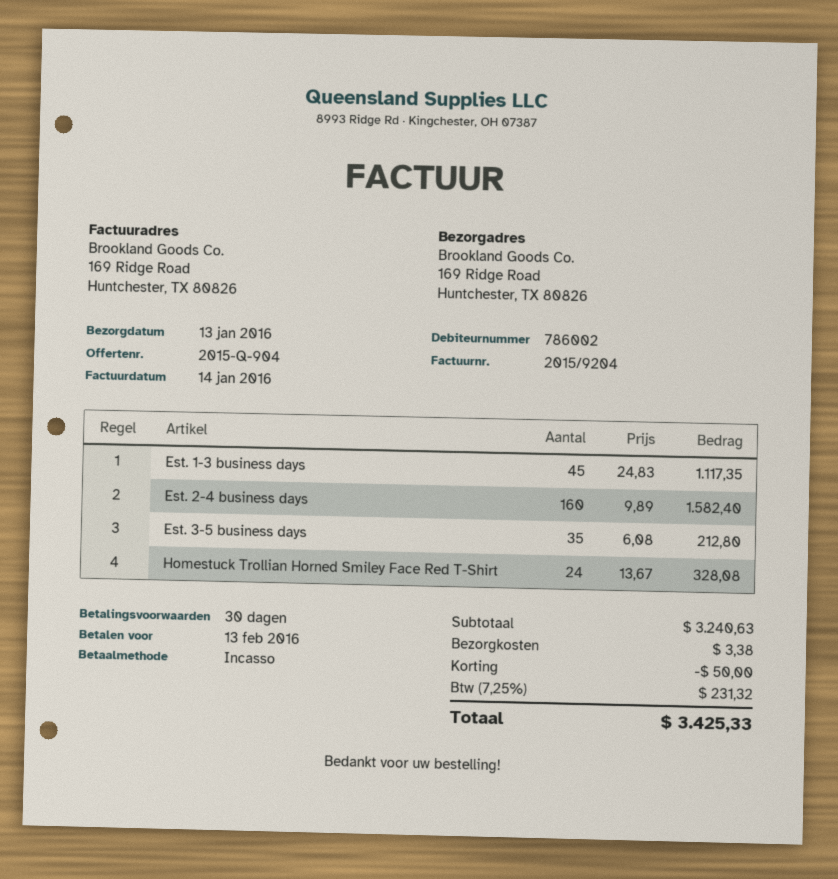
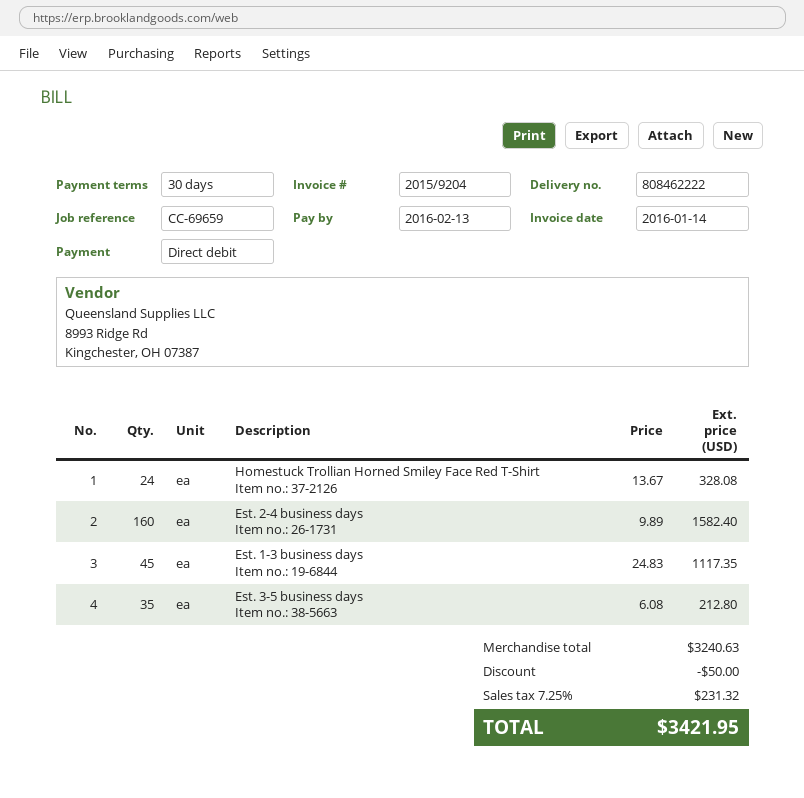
shipping: 3.38 -> none
total: 3425.33 -> 3421.95

